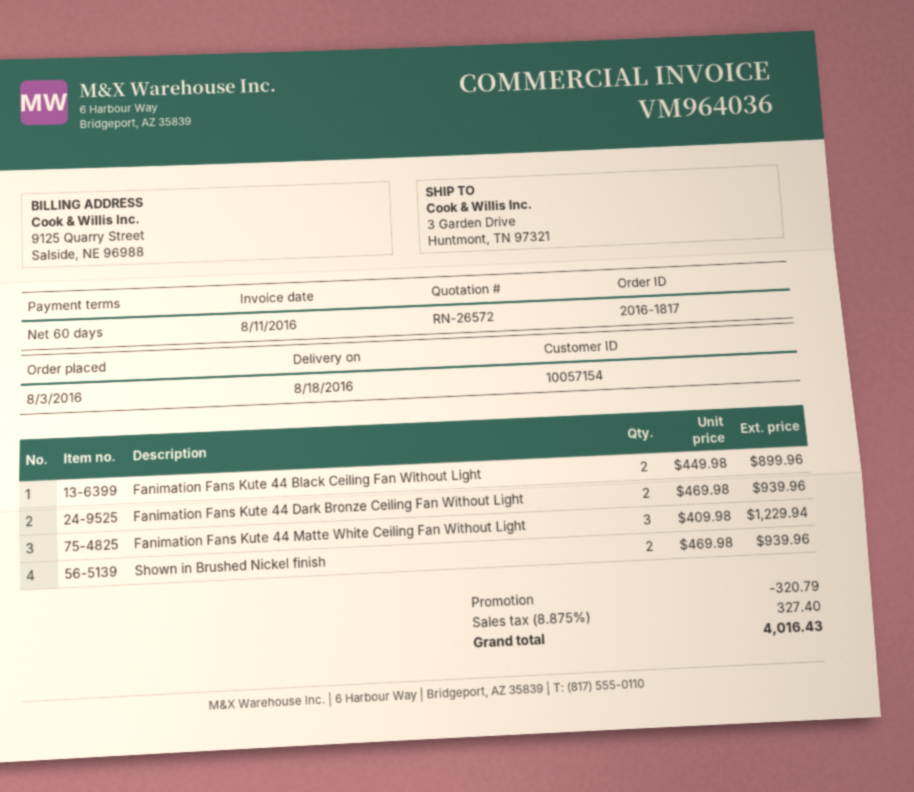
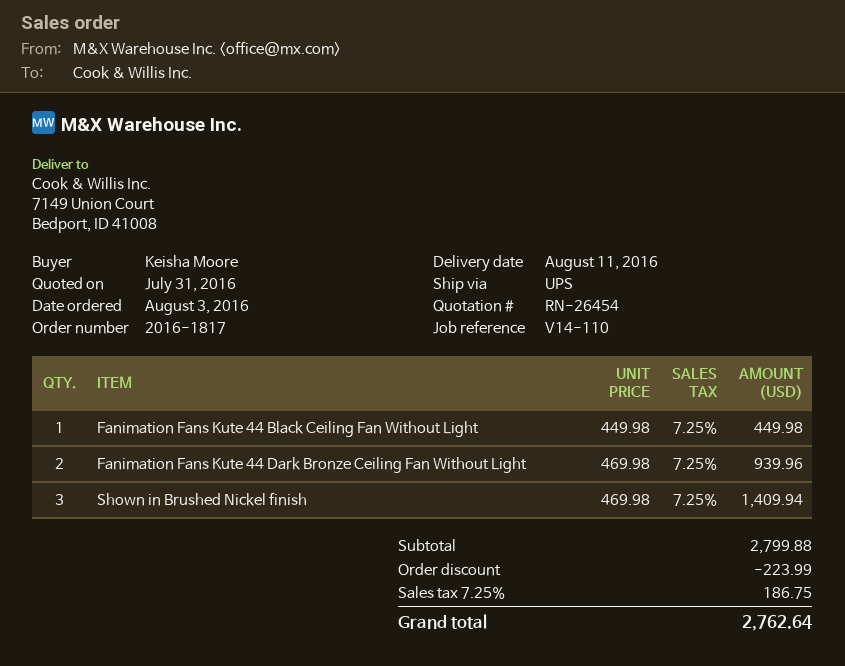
quote number: RN-26572 -> RN-26454
delivery date: 2016-08-18 -> 2016-08-11
ship to: 3 Garden Drive, Huntmont, TN 97321 -> 7149 Union Court, Bedport, ID 41008
Fanimation Fans Kute 44 Black Ceiling Fan Without Light: 2 x 449.98 = 899.96 -> 1 x 449.98 = 449.98
Fanimation Fans Kute 44 Matte White Ceiling Fan Without Light: 3 x 409.98 = 1229.94 -> none
Shown in Brushed Nickel finish: 2 x 469.98 = 939.96 -> 3 x 469.98 = 1409.94
discount: 320.79 -> 223.99
tax: 8.875% = 327.40 -> 7.25% = 186.75
total: 4016.43 -> 2762.64

